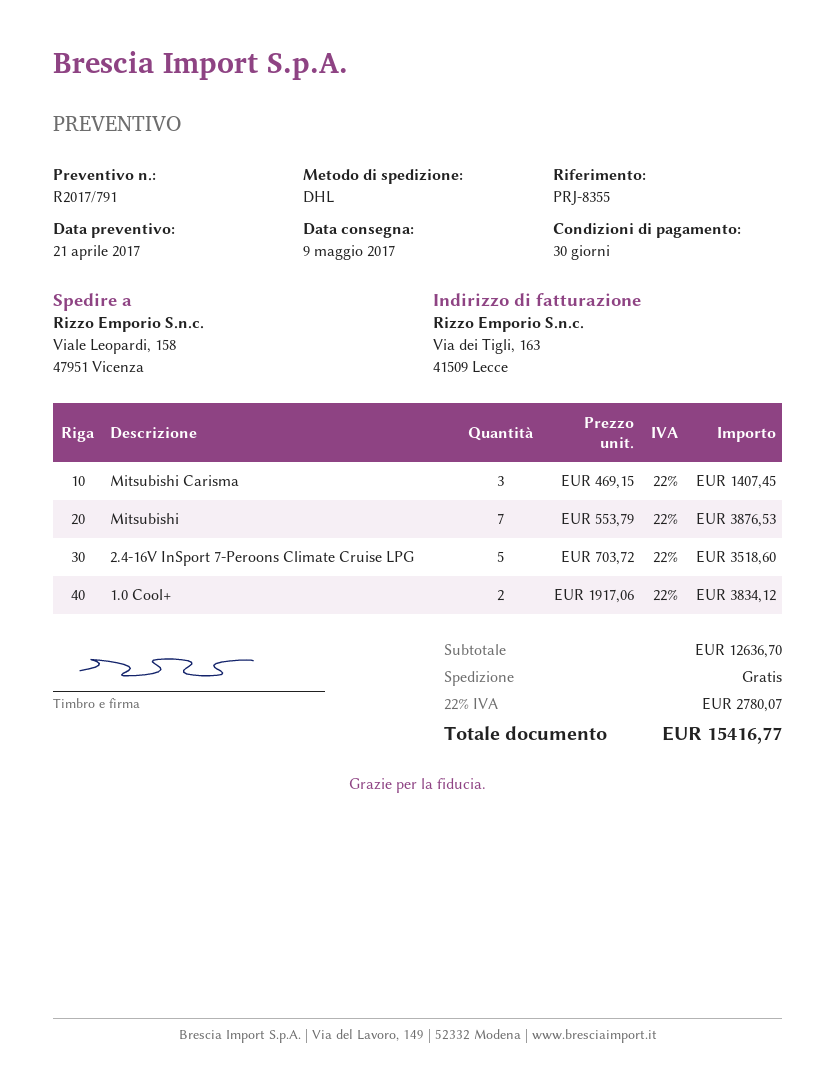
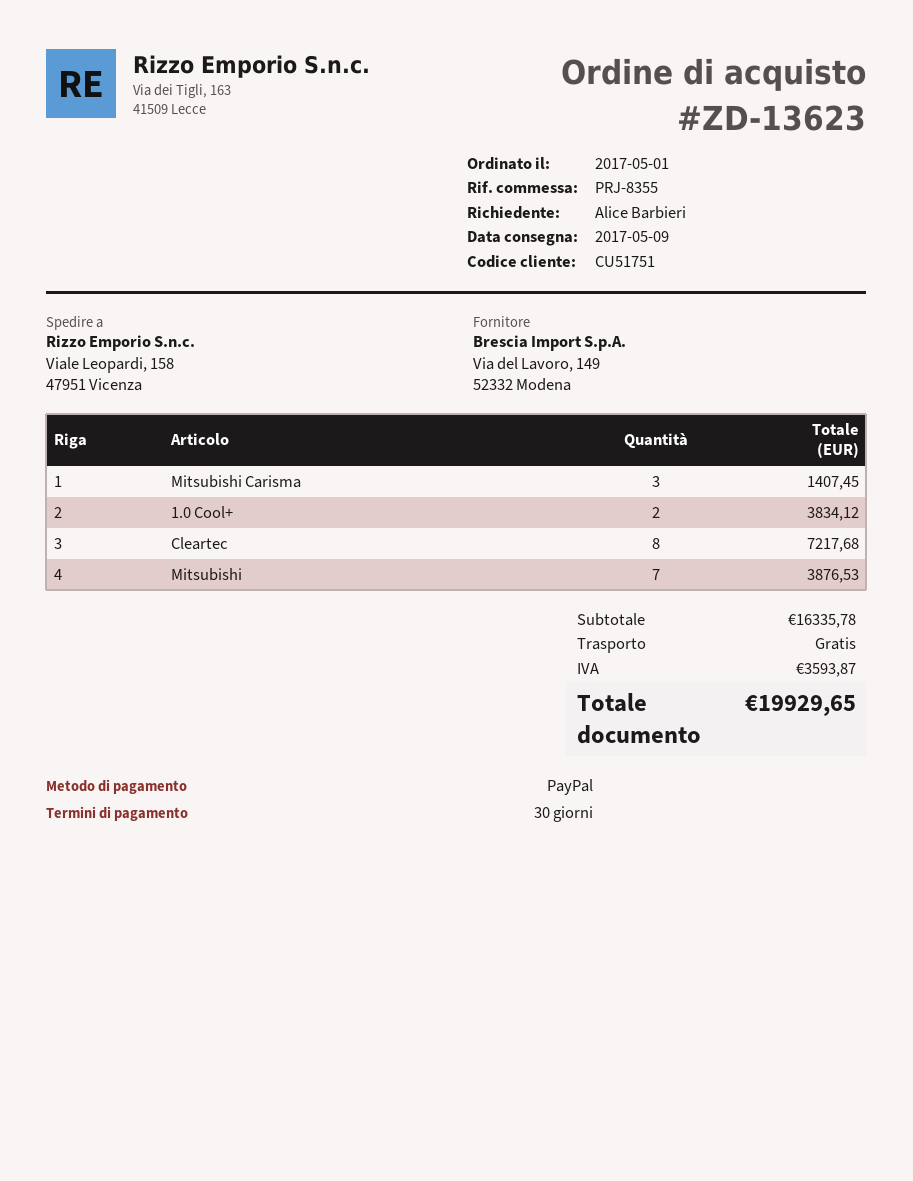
2.4-16V InSport 7-Peroons Climate Cruise LPG: 5 for 3518.60 -> none
Cleartec: none -> 8 for 7217.68
subtotal: 12636.70 -> 16335.78
tax: 2780.07 -> 3593.87
total: 15416.77 -> 19929.65

